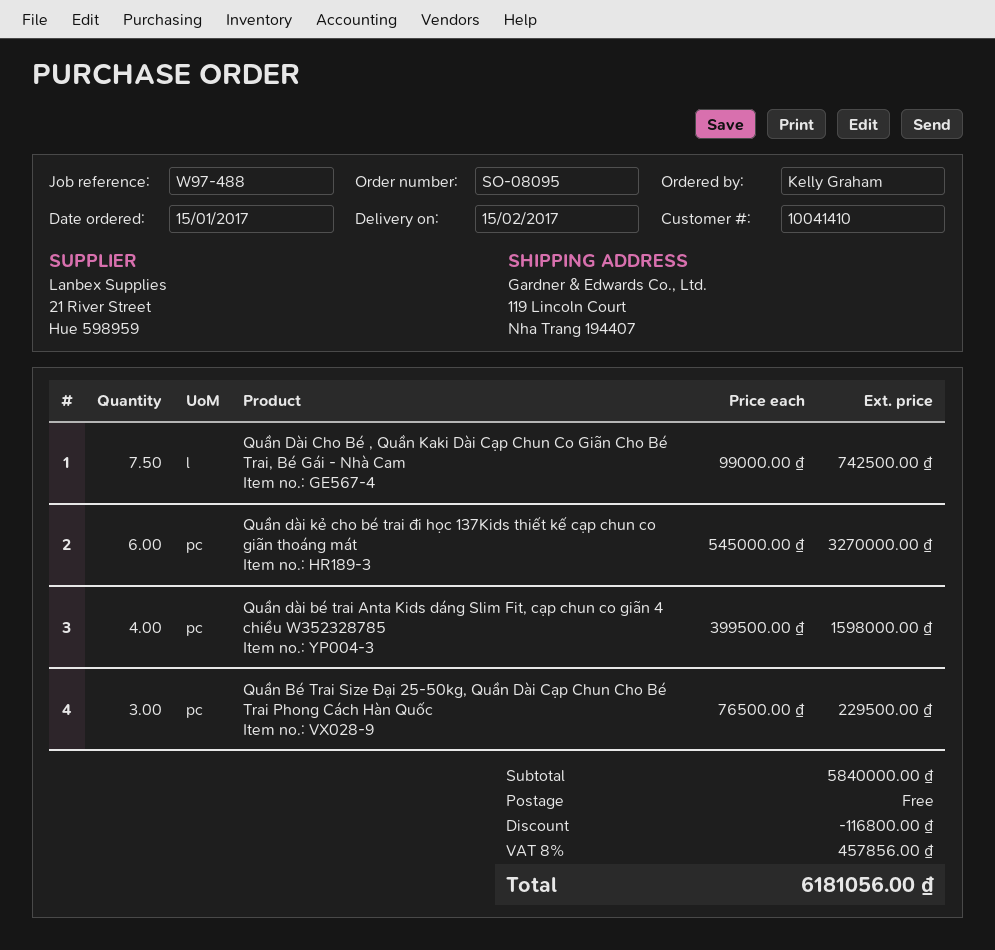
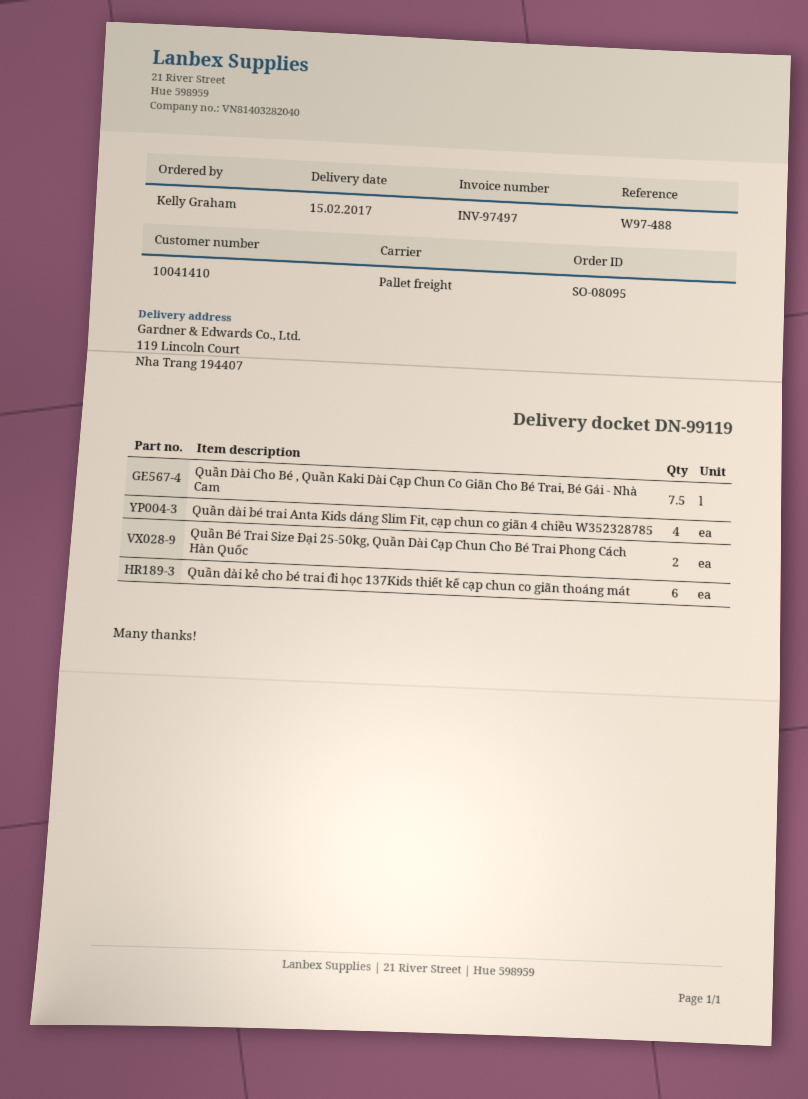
Quần Bé Trai Size Đại 25-50kg, Quần Dài Cạp Chun Cho Bé Trai Phong Cách Hàn Quốc: 3 -> 2

